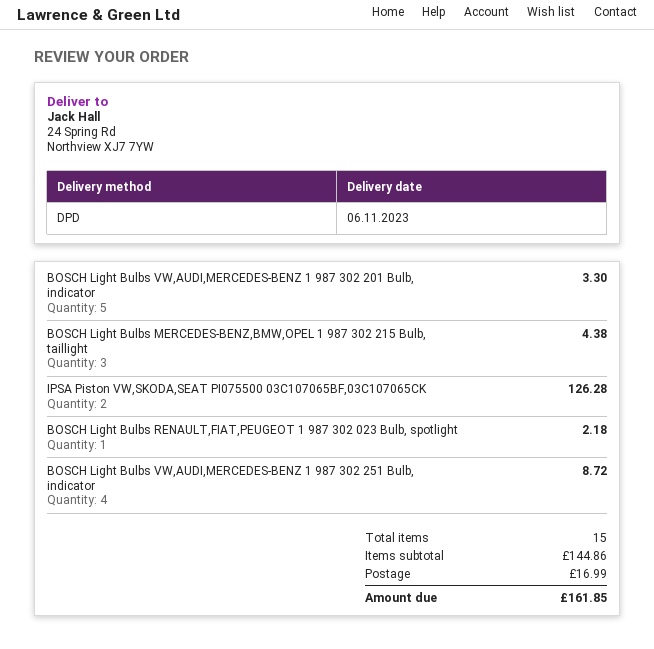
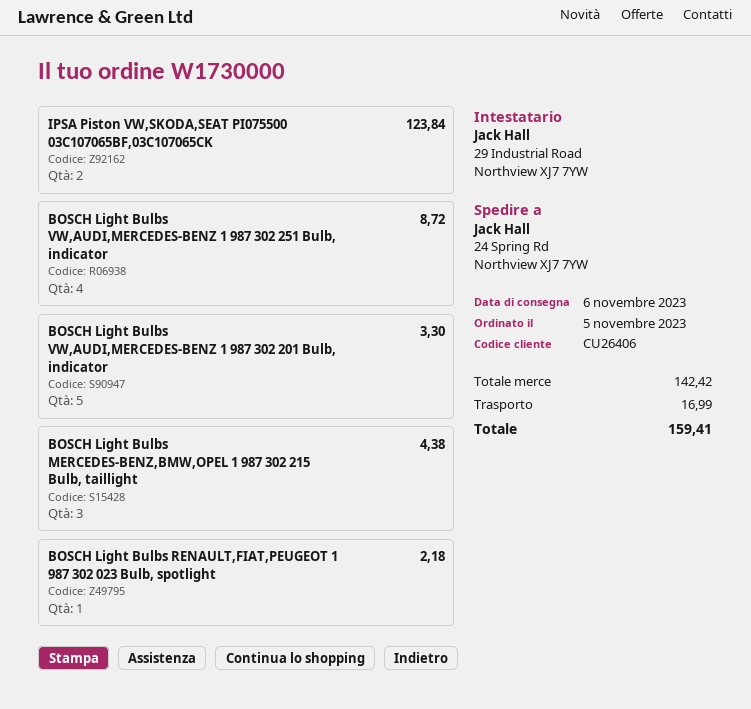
IPSA Piston VW,SKODA,SEAT PI075500 03C107065BF,03C107065CK: 2 for 126.28 -> 2 for 123.84
subtotal: 144.86 -> 142.42
total: 161.85 -> 159.41

